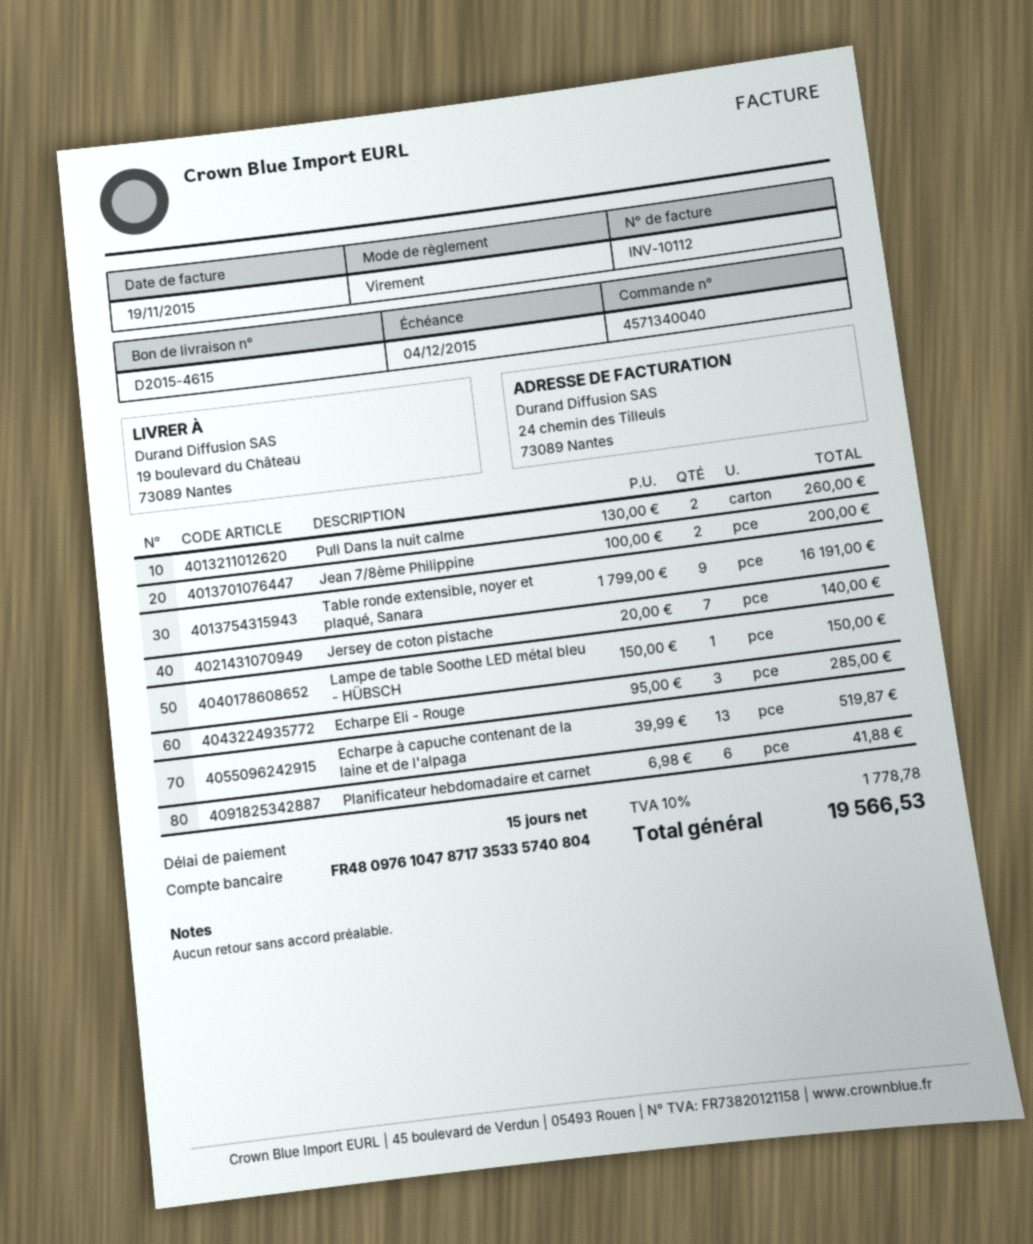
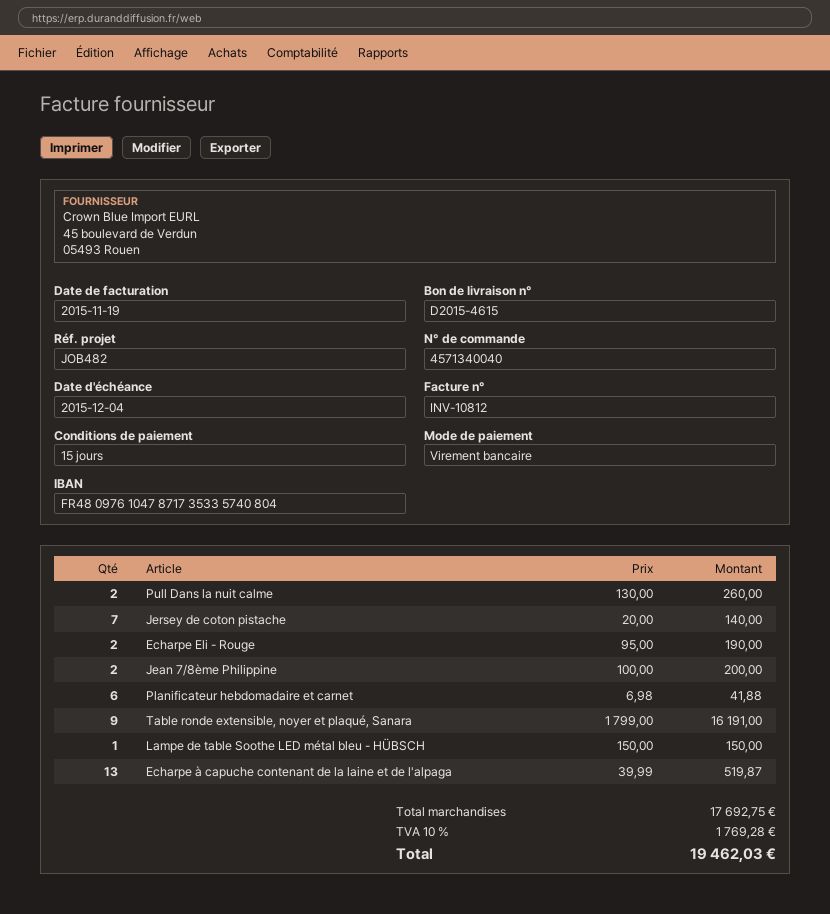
invoice number: INV-10112 -> INV-10812
Echarpe Eli - Rouge: 3 x 95.00 = 285.00 -> 2 x 95.00 = 190.00
tax: 10% = 1778.78 -> 10% = 1769.28
total: 19566.53 -> 19462.03

